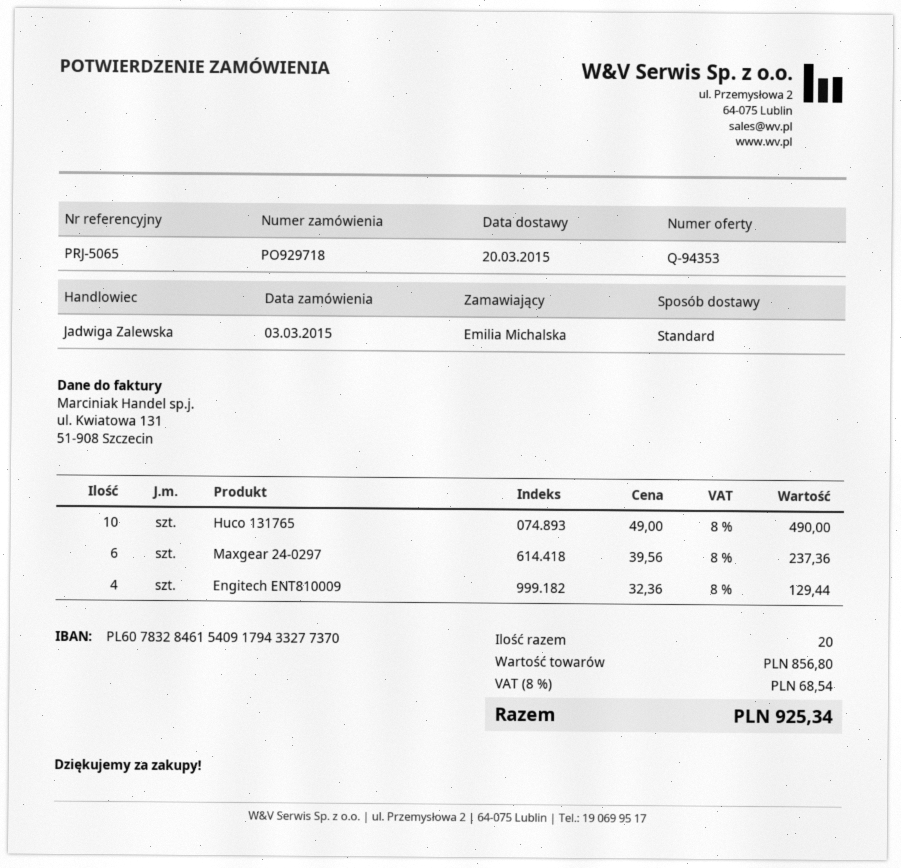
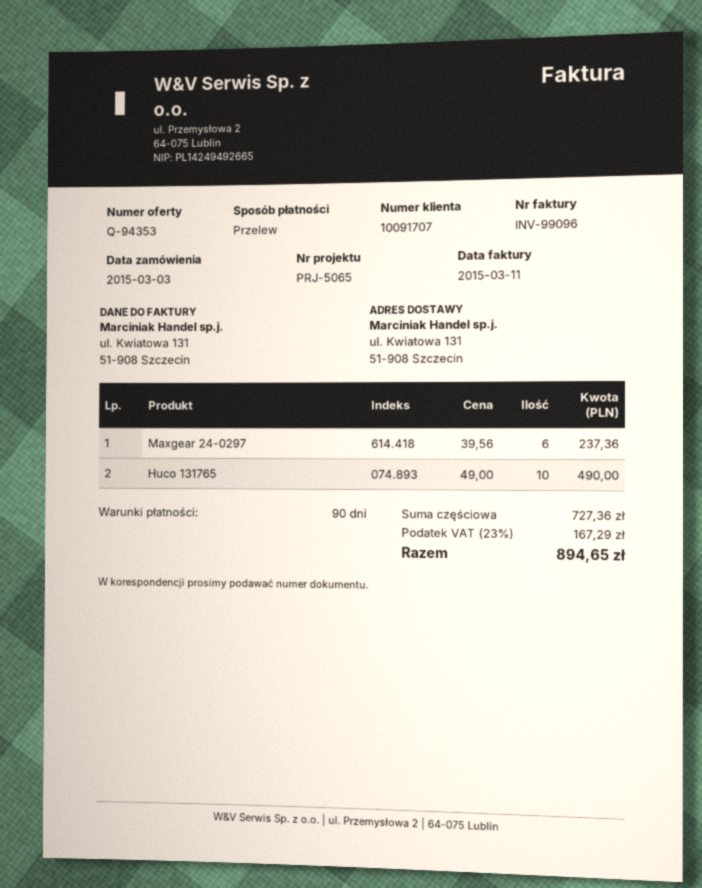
Engitech ENT810009: 4 x 32.36 = 129.44 -> none
subtotal: 856.80 -> 727.36
tax: 8% = 68.54 -> 23% = 167.29
total: 925.34 -> 894.65

